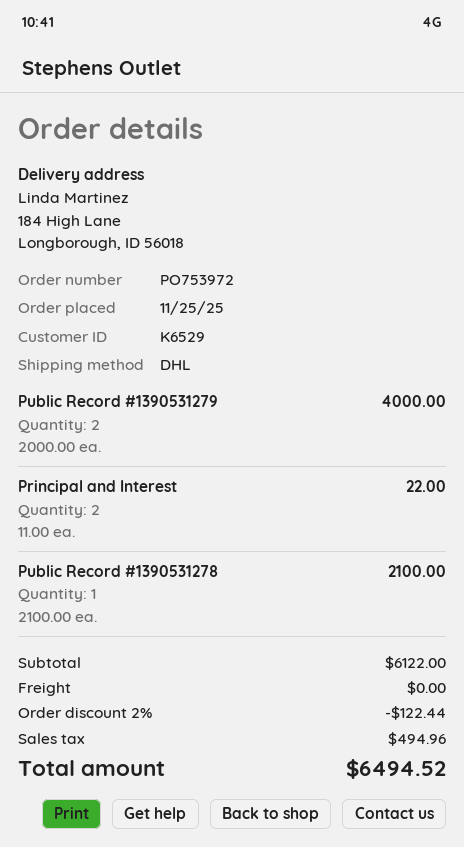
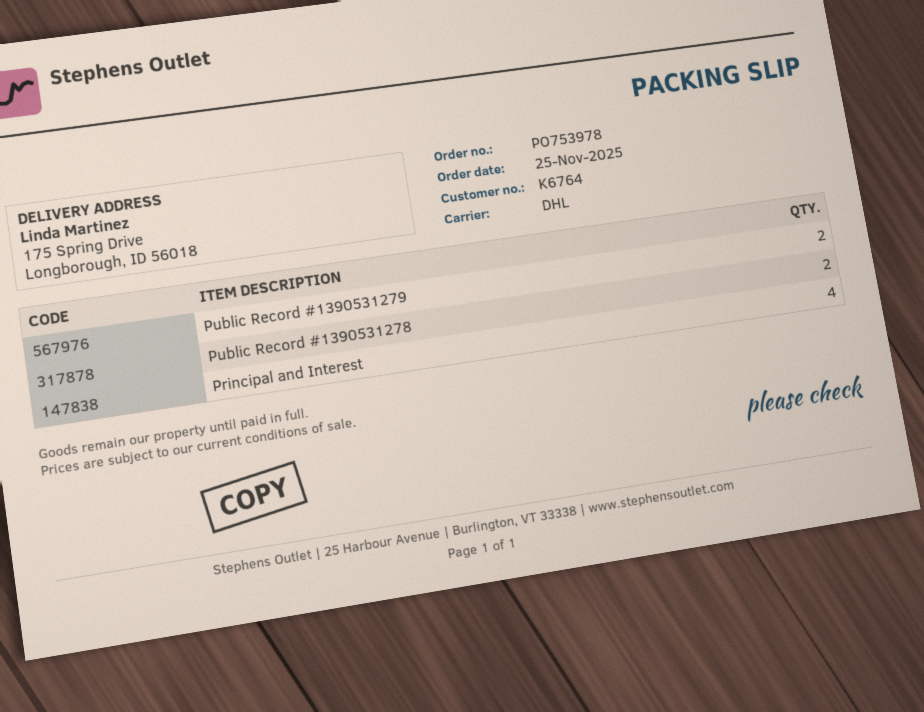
order number: PO753972 -> PO753978
customer number: K6529 -> K6764
ship to: 184 High Lane, Longborough, ID 56018 -> 175 Spring Drive, Longborough, ID 56018
Principal and Interest: 2 -> 4
Public Record #1390531278: 1 -> 2

